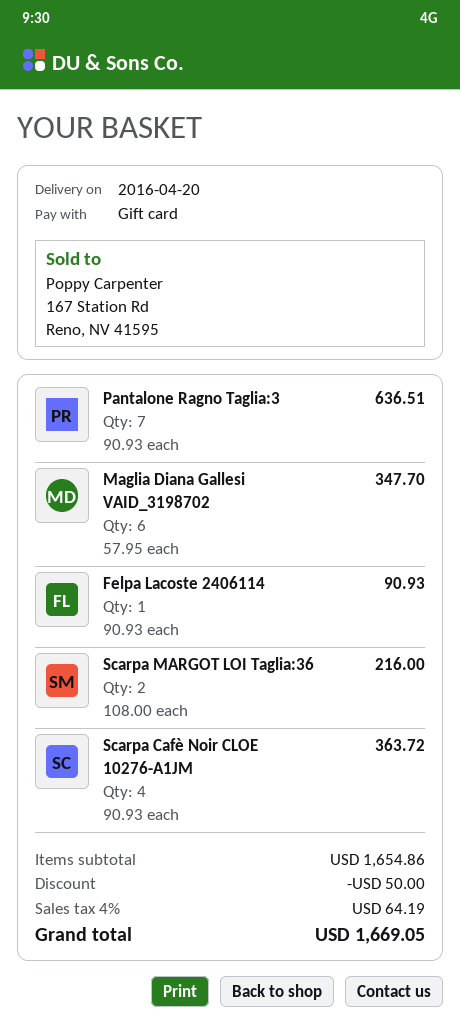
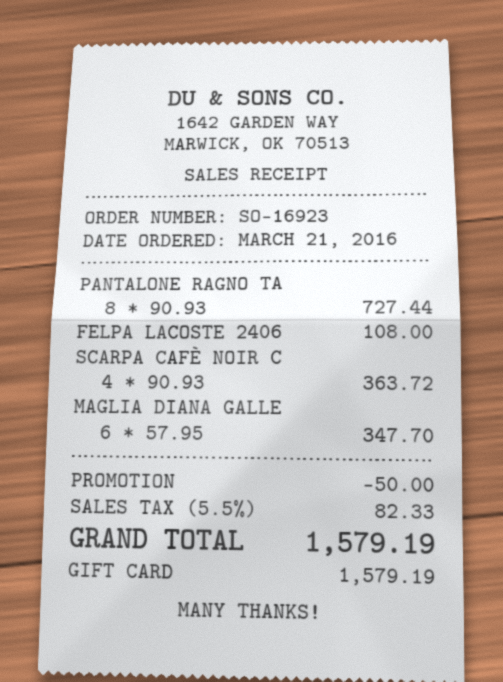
Pantalone Ragno Taglia:3: 7 x 90.93 = 636.51 -> 8 x 90.93 = 727.44
Felpa Lacoste 2406114: 1 x 90.93 = 90.93 -> 1 x 108.00 = 108.00
Scarpa MARGOT LOI Taglia:36: 2 x 108.00 = 216.00 -> none
tax: 4% = 64.19 -> 5.5% = 82.33
total: 1669.05 -> 1579.19

